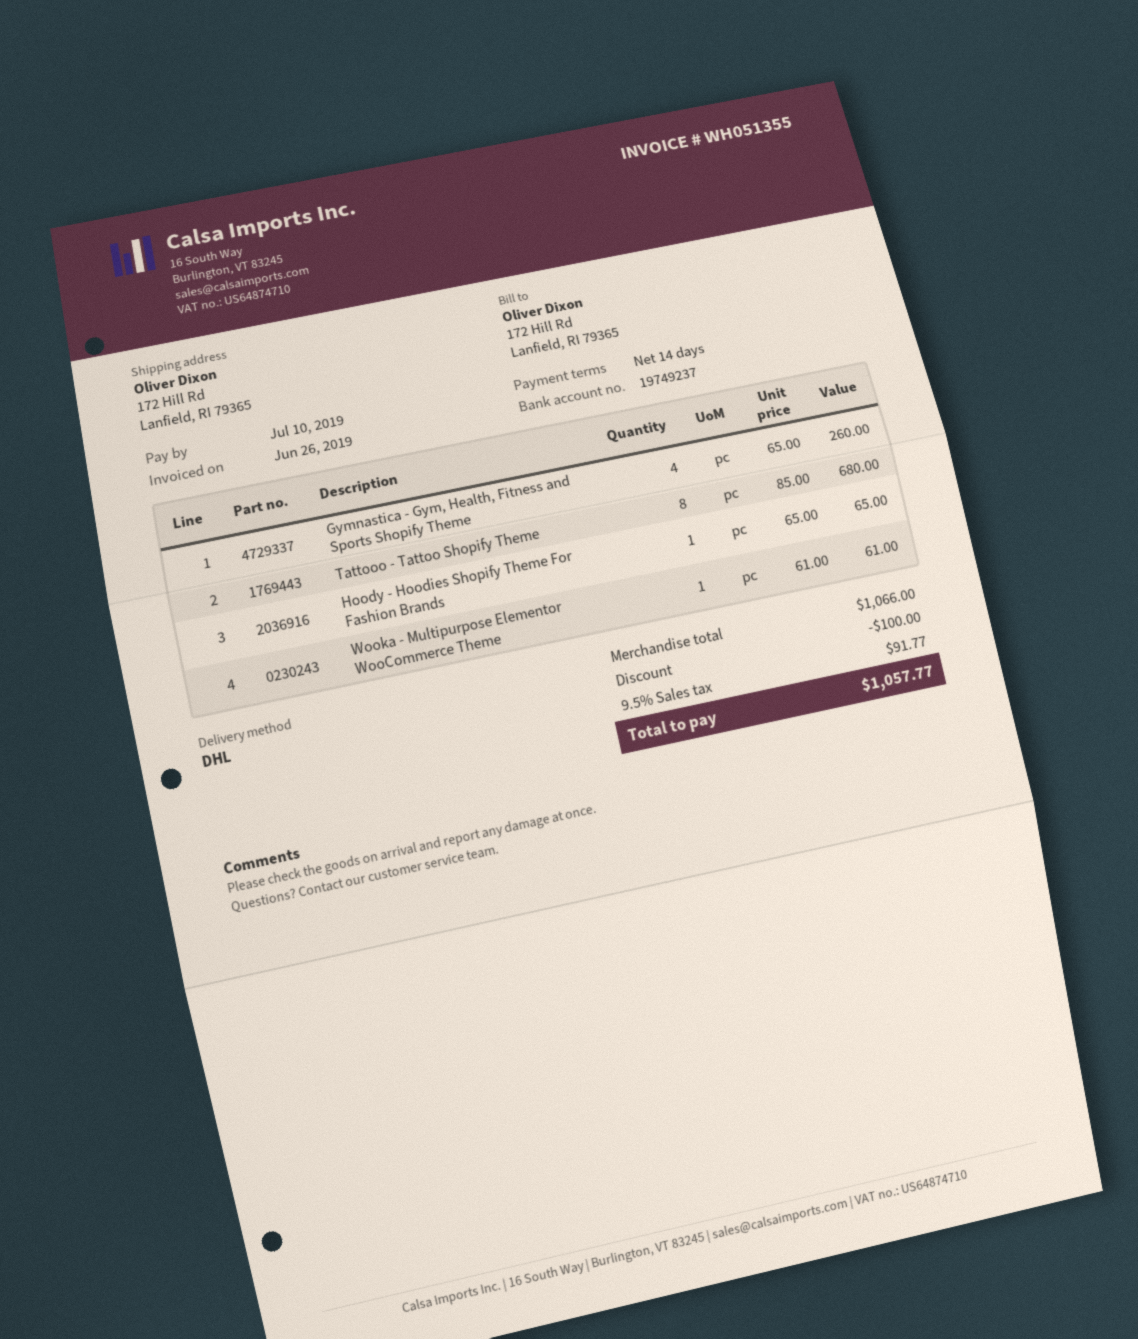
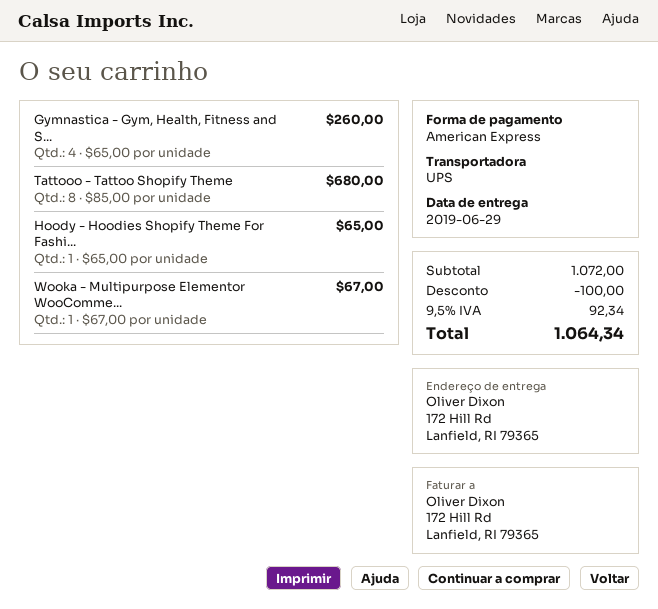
shipping method: DHL -> UPS
Wooka - Multipurpose Elementor WooCommerce Theme: 1 x 61.00 = 61.00 -> 1 x 67.00 = 67.00
subtotal: 1066.00 -> 1072.00
tax: 9.5% = 91.77 -> 9.5% = 92.34
total: 1057.77 -> 1064.34

